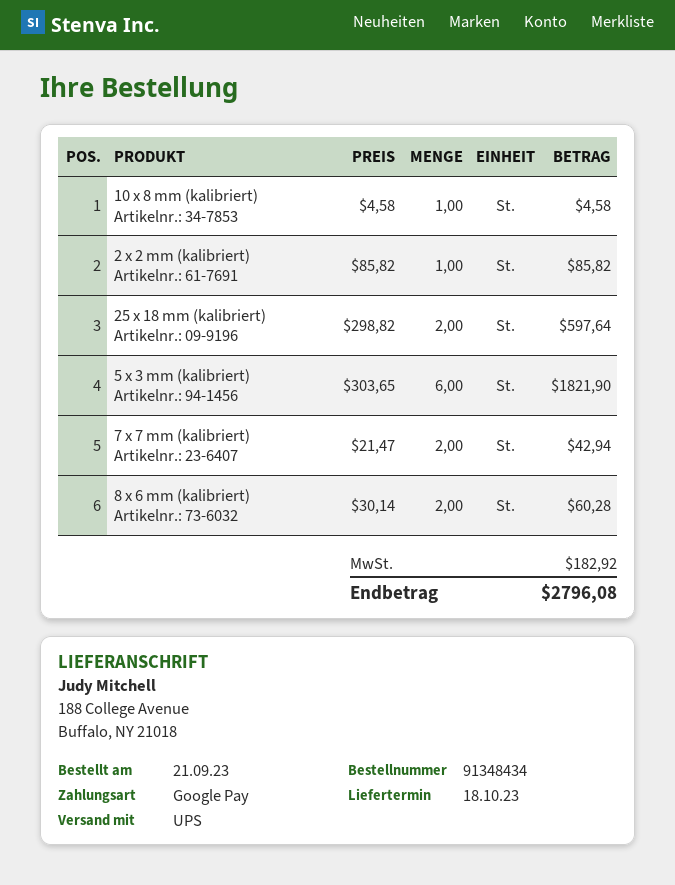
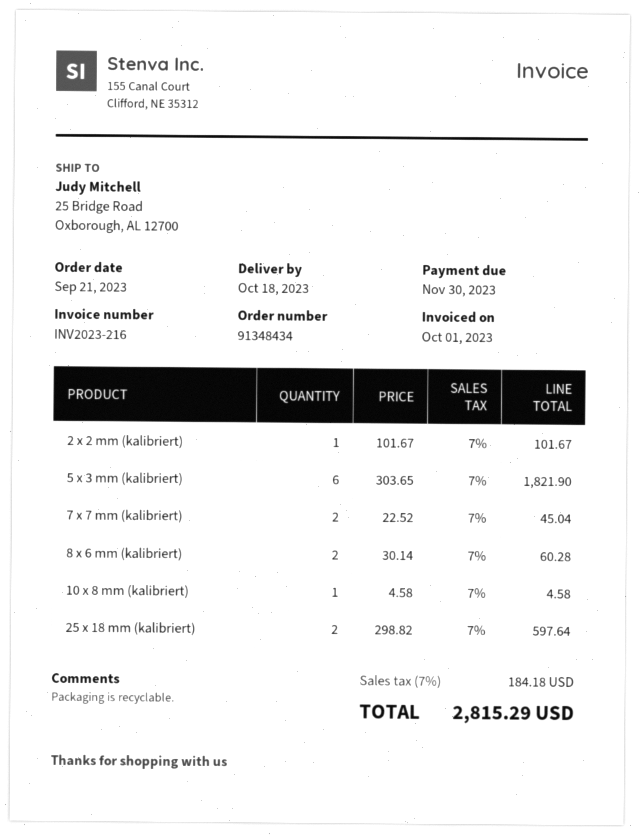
ship to: 188 College Avenue, Buffalo, NY 21018 -> 25 Bridge Road, Oxborough, AL 12700
2 x 2 mm (kalibriert): 1 x 85.82 = 85.82 -> 1 x 101.67 = 101.67
7 x 7 mm (kalibriert): 2 x 21.47 = 42.94 -> 2 x 22.52 = 45.04
tax: 182.92 -> 184.18
total: 2796.08 -> 2815.29

